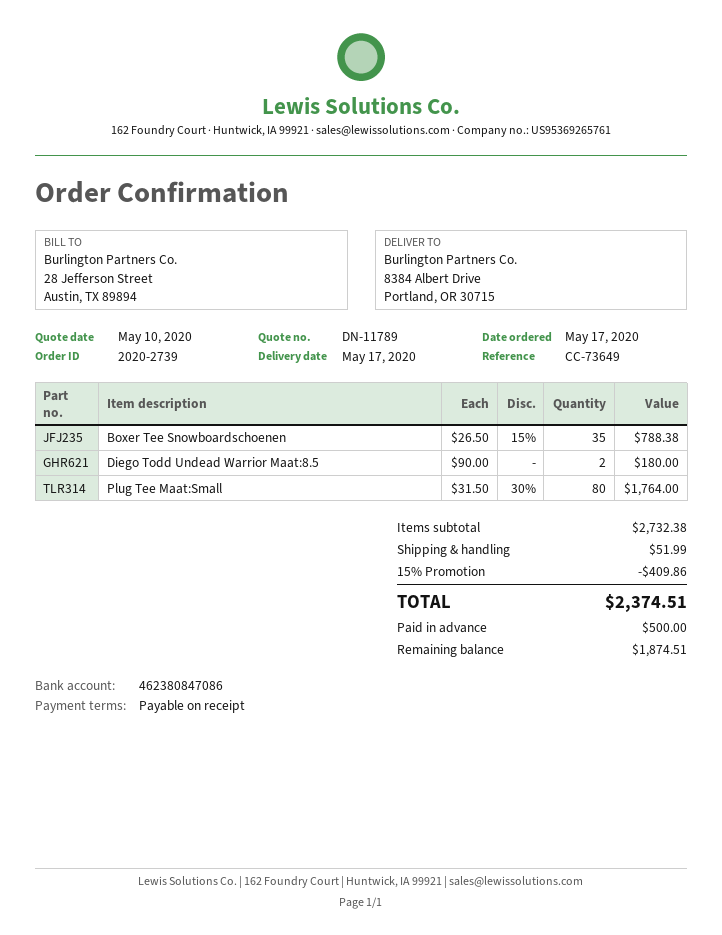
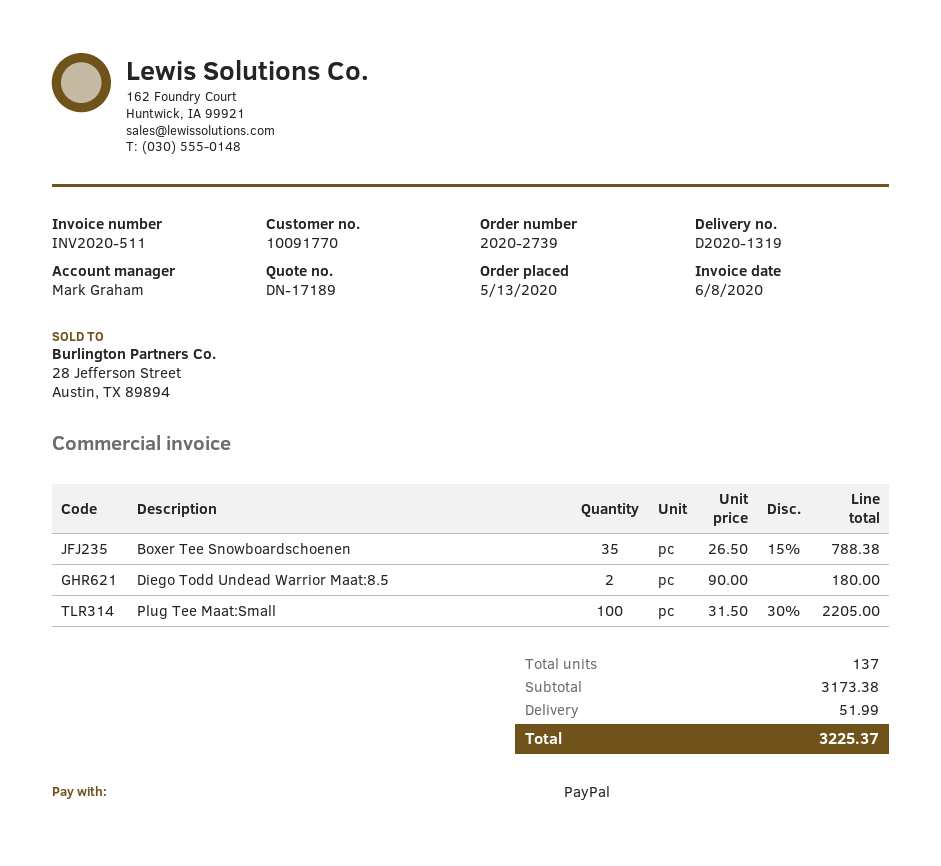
quote number: DN-11789 -> DN-17189
order date: 2020-05-17 -> 2020-05-13
Plug Tee Maat:Small: 80 x 31.50 - 30% = 1764.00 -> 100 x 31.50 - 30% = 2205.00
subtotal: 2732.38 -> 3173.38
discount: 15% = 409.86 -> none
total: 2374.51 -> 3225.37

